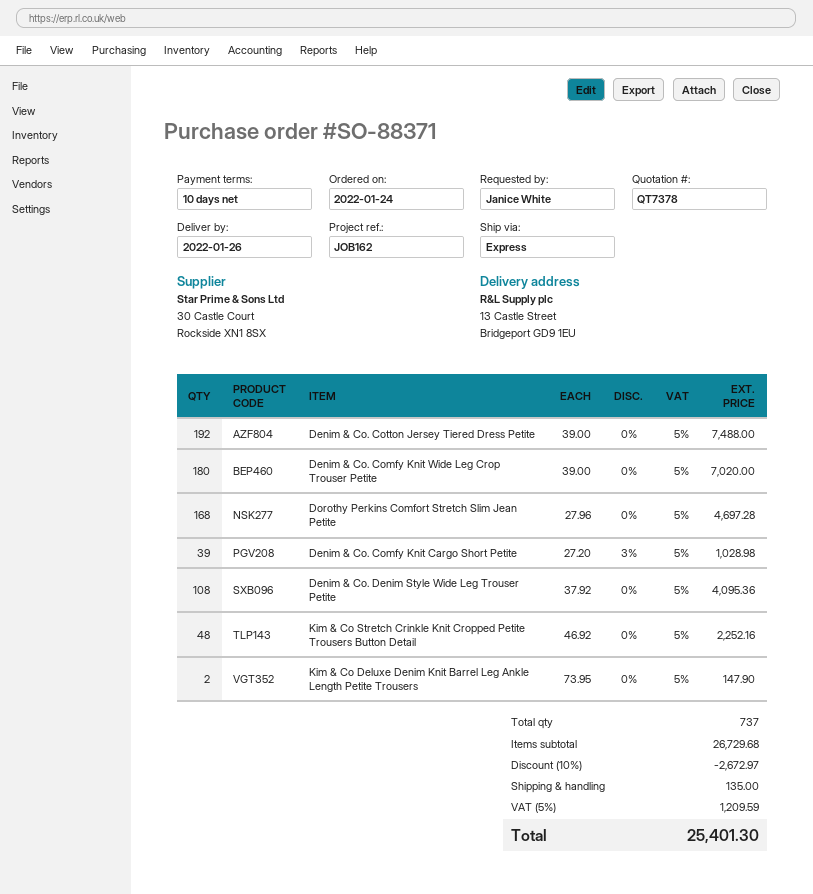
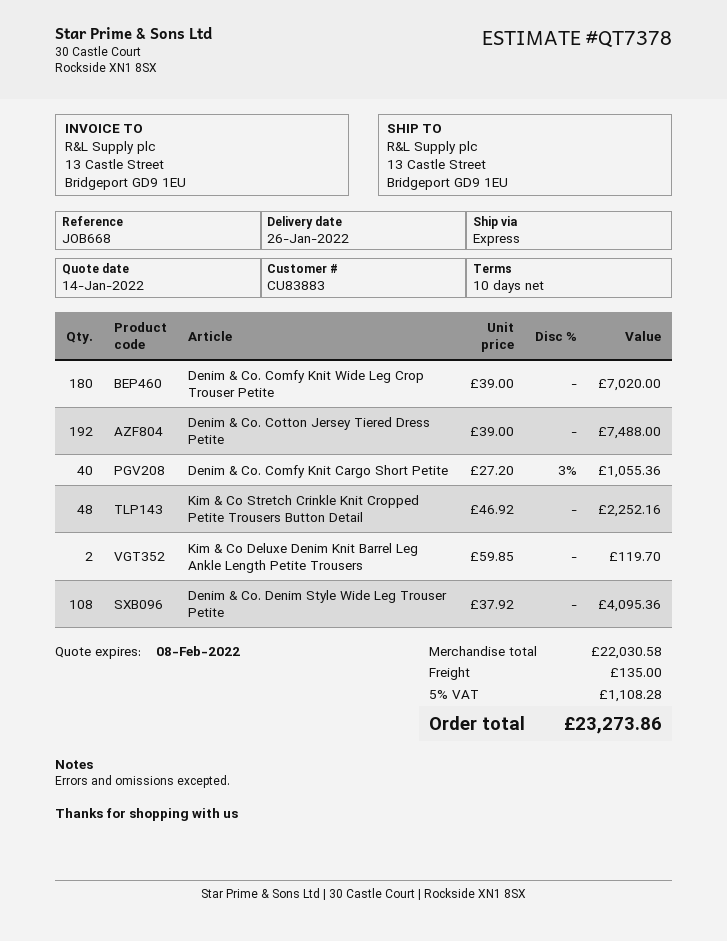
reference: JOB162 -> JOB668
Dorothy Perkins Comfort Stretch Slim Jean Petite: 168 x 27.96 = 4697.28 -> none
Denim & Co. Comfy Knit Cargo Short Petite: 39 x 27.20 - 3% = 1028.98 -> 40 x 27.20 - 3% = 1055.36
Kim & Co Deluxe Denim Knit Barrel Leg Ankle Length Petite Trousers: 2 x 73.95 = 147.90 -> 2 x 59.85 = 119.70
subtotal: 26729.68 -> 22030.58
discount: 10% = 2672.97 -> none
tax: 5% = 1209.59 -> 5% = 1108.28
total: 25401.30 -> 23273.86

